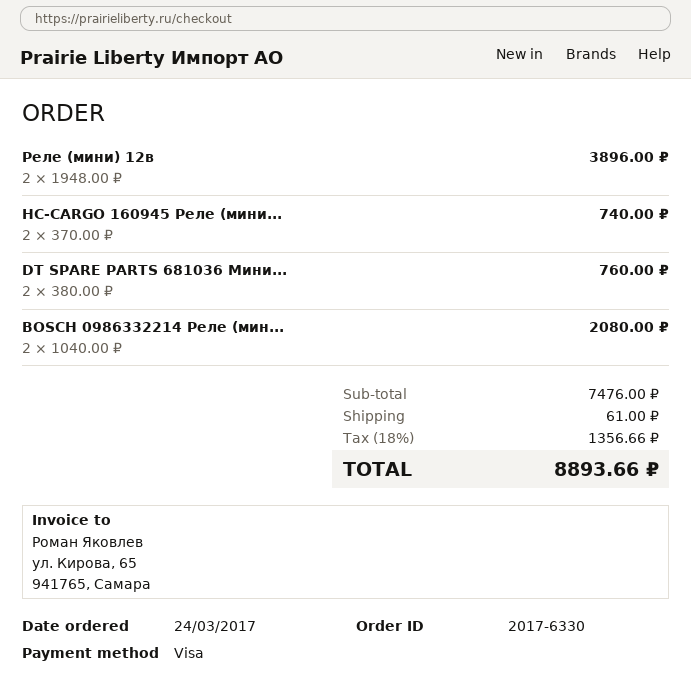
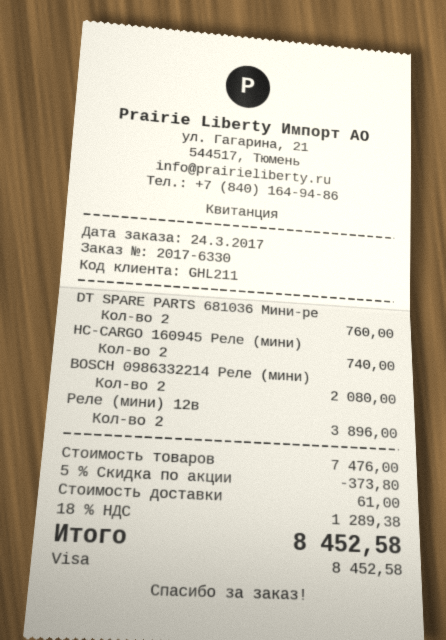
discount: none -> 5% = 373.80
tax: 18% = 1356.66 -> 18% = 1289.38
total: 8893.66 -> 8452.58

